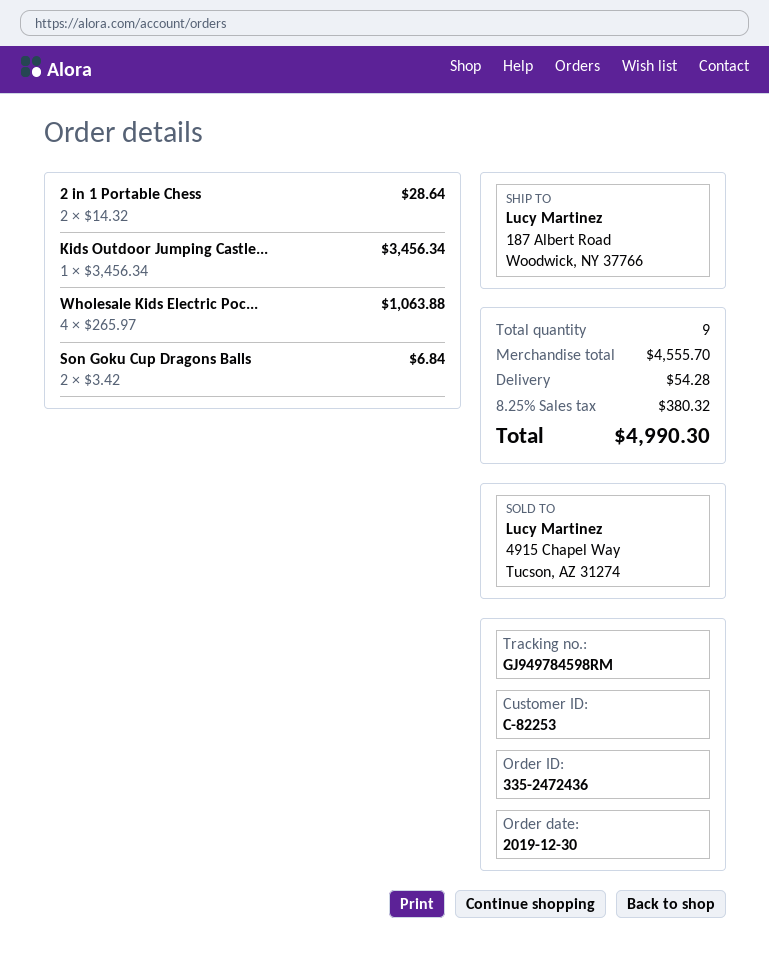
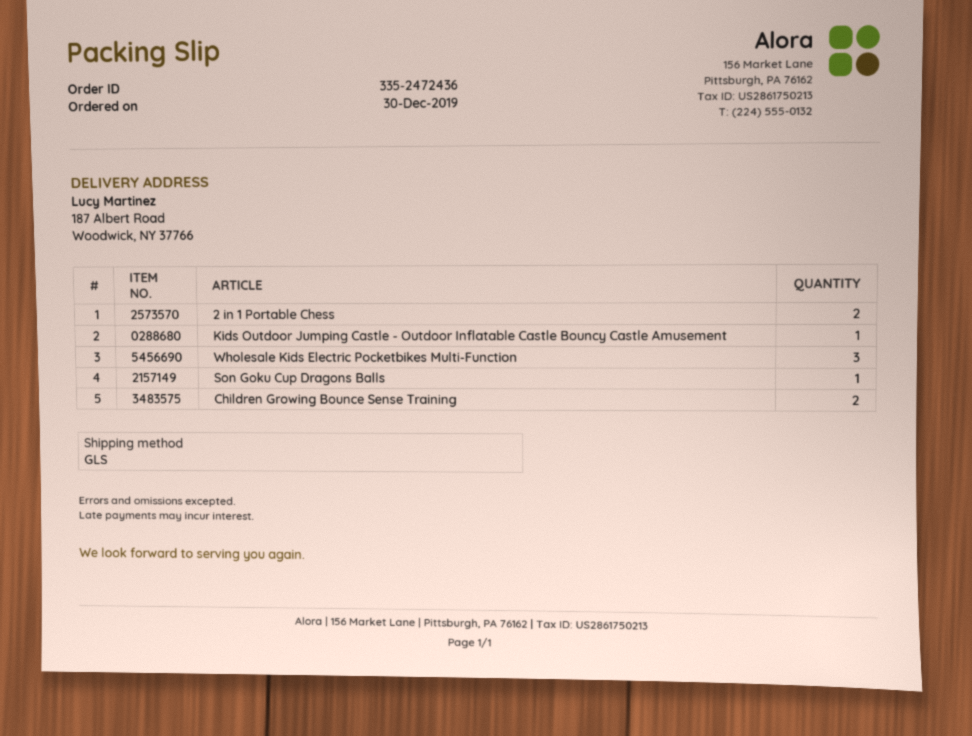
Wholesale Kids Electric Poc...: 4 -> 3
Son Goku Cup Dragons Balls: 2 -> 1
Children Growing Bounce Sense Training: none -> 2

